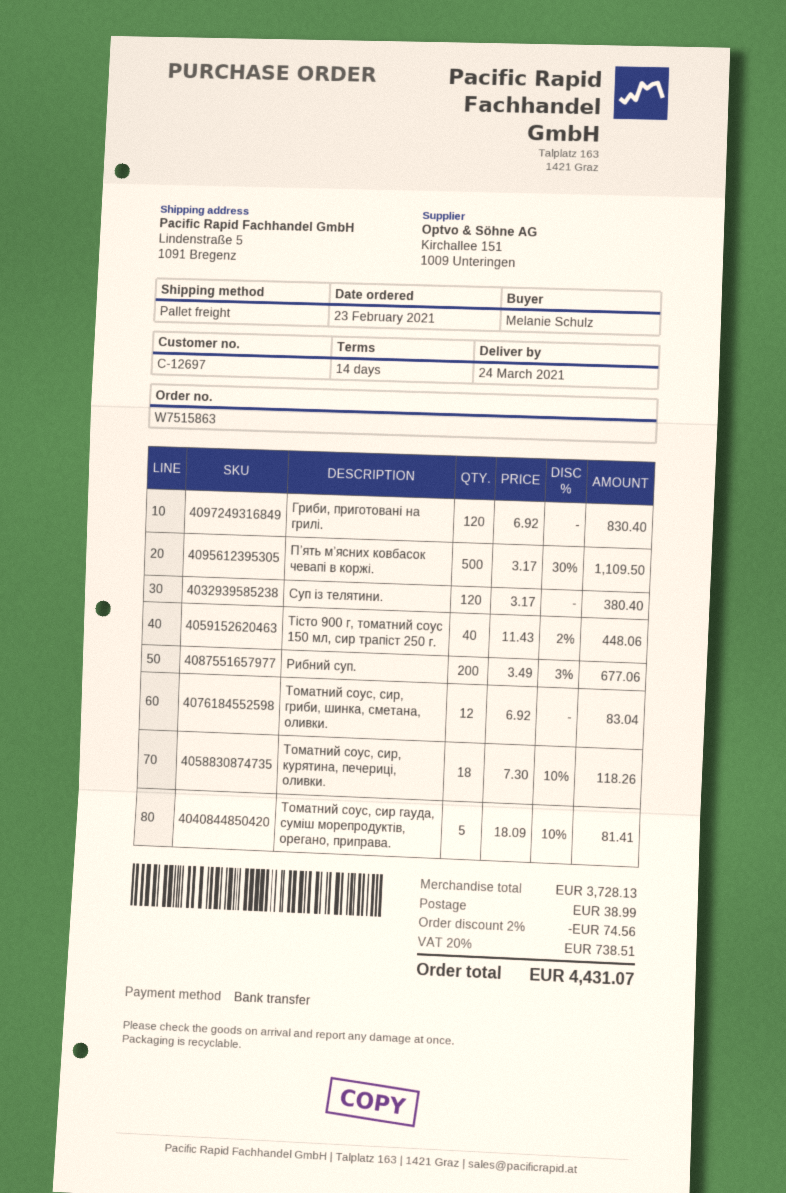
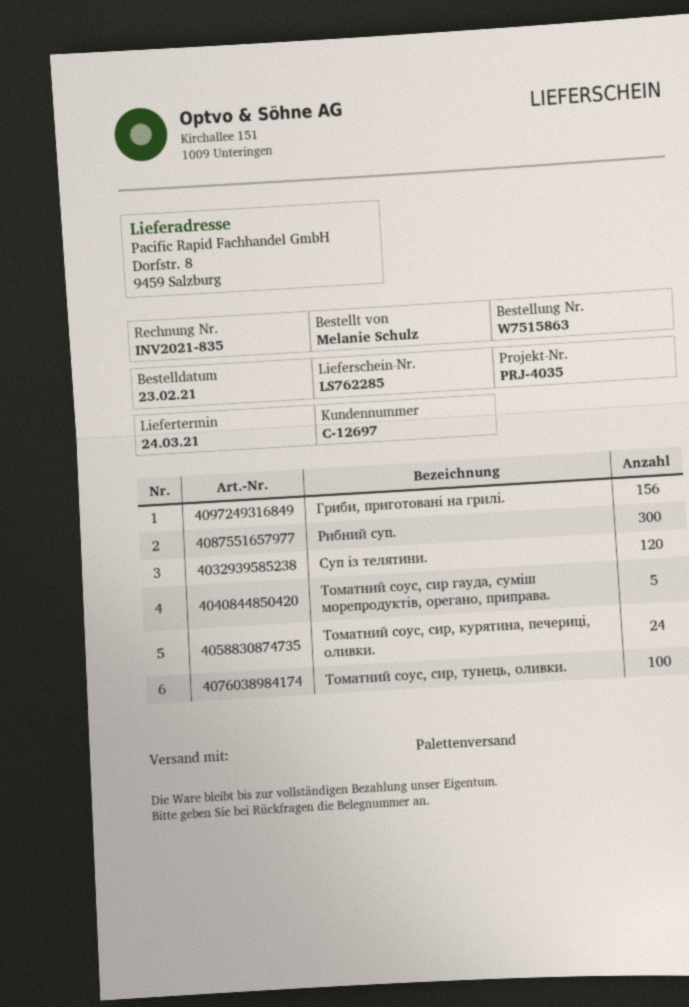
ship to: Lindenstraße 5, 1091 Bregenz -> Dorfstr. 8, 9459 Salzburg
Гриби, приготовані на грилі.: 120 -> 156
П’ять м’ясних ковбасок чевапі в коржі.: 500 -> none
Тісто 900 г, томатний соус 150 мл, сир трапіст 250 г.: 40 -> none
Рибний суп.: 200 -> 300
Томатний соус, сир, гриби, шинка, сметана, оливки.: 12 -> none
Томатний соус, сир, курятина, печериці, оливки.: 18 -> 24
Томатний соус, сир, тунець, оливки.: none -> 100

